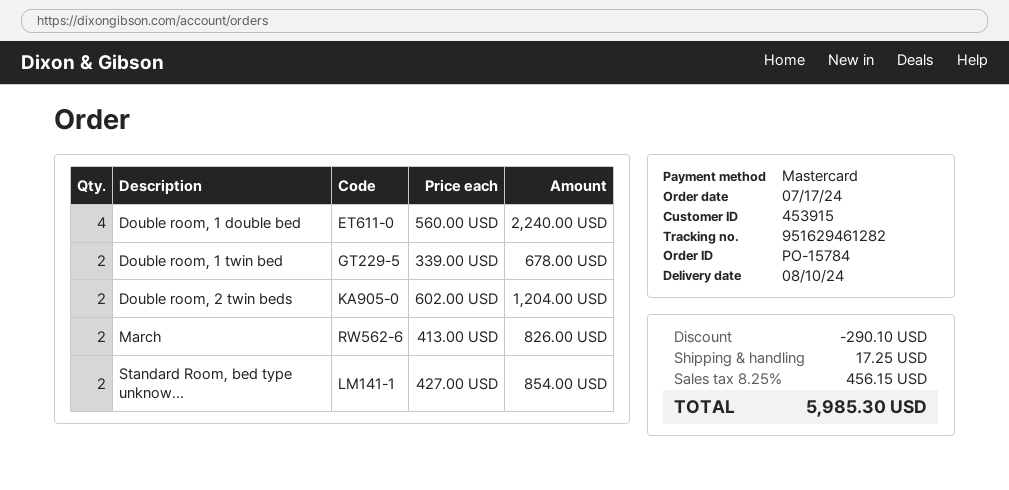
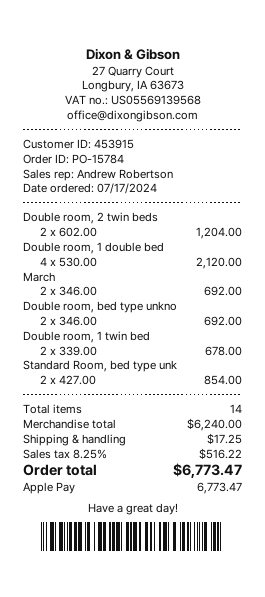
payment method: Mastercard -> Apple Pay
Double room, 1 double bed: 4 x 560.00 = 2240.00 -> 4 x 530.00 = 2120.00
March: 2 x 413.00 = 826.00 -> 2 x 346.00 = 692.00
Double room, bed type unkno: none -> 2 x 346.00 = 692.00
discount: 290.10 -> none
tax: 8.25% = 456.15 -> 8.25% = 516.22
total: 5985.30 -> 6773.47

